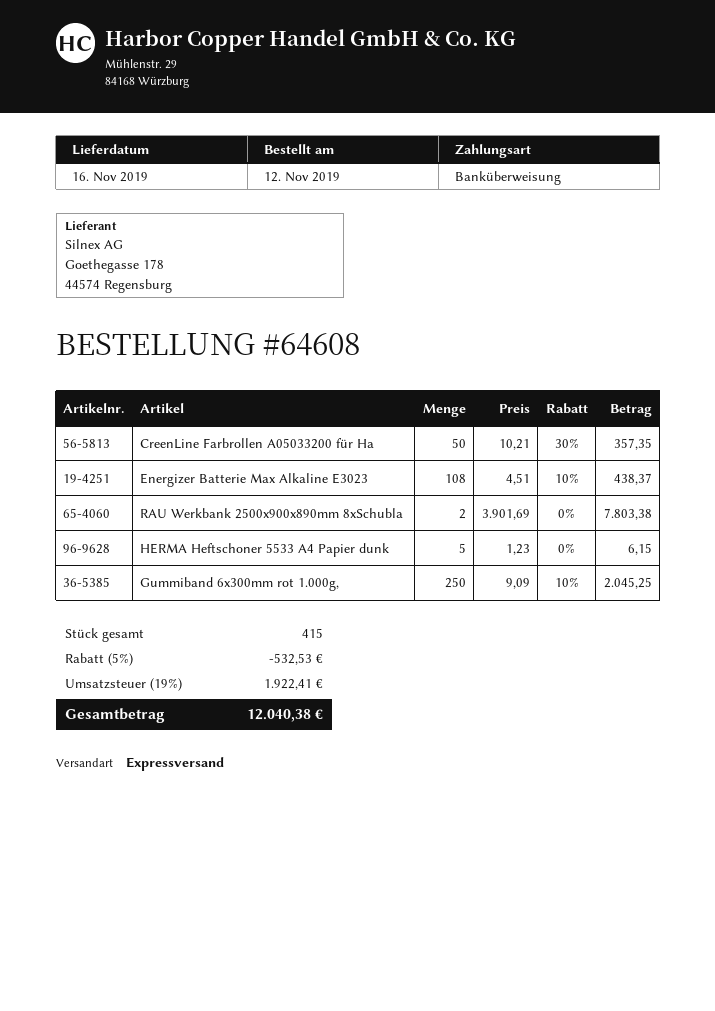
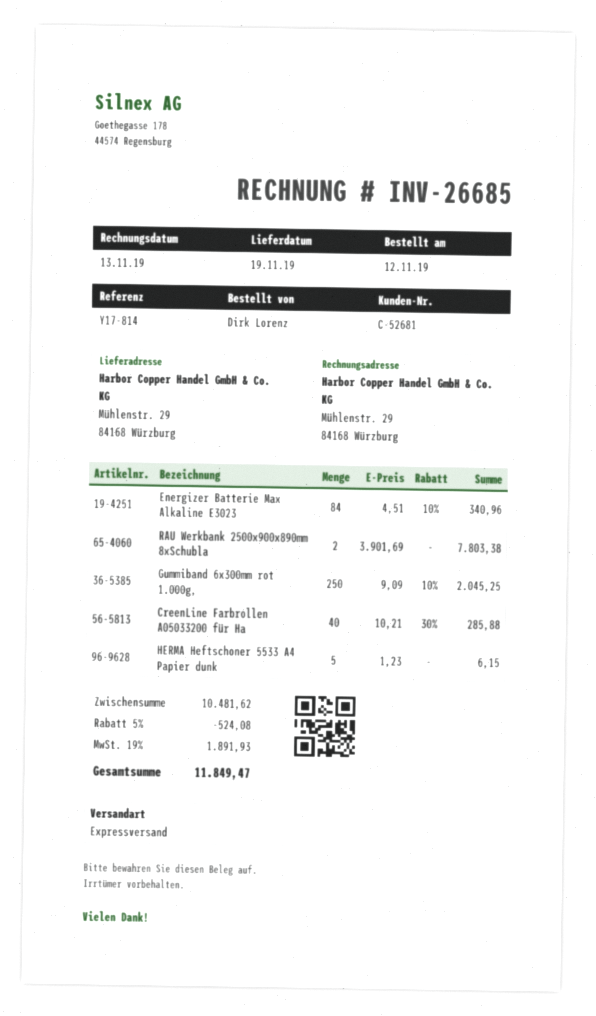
delivery date: 2019-11-16 -> 2019-11-19
CreenLine Farbrollen A05033200 für Ha: 50 x 10.21 - 30% = 357.35 -> 40 x 10.21 - 30% = 285.88
Energizer Batterie Max Alkaline E3023: 108 x 4.51 - 10% = 438.37 -> 84 x 4.51 - 10% = 340.96
discount: 5% = 532.53 -> 5% = 524.08
tax: 19% = 1922.41 -> 19% = 1891.93
total: 12040.38 -> 11849.47

